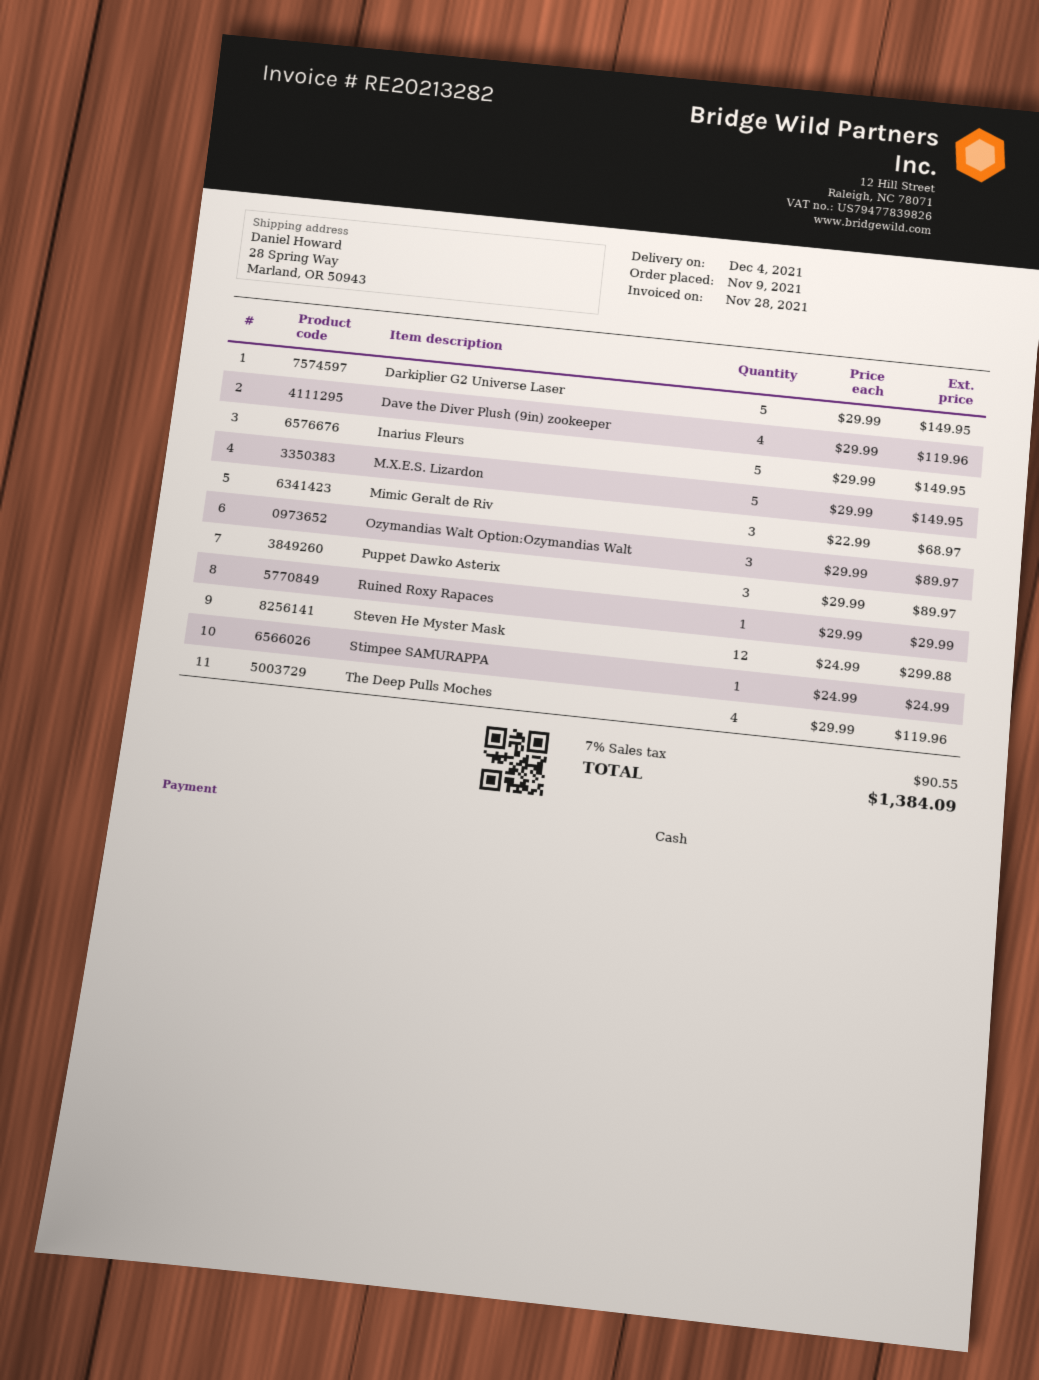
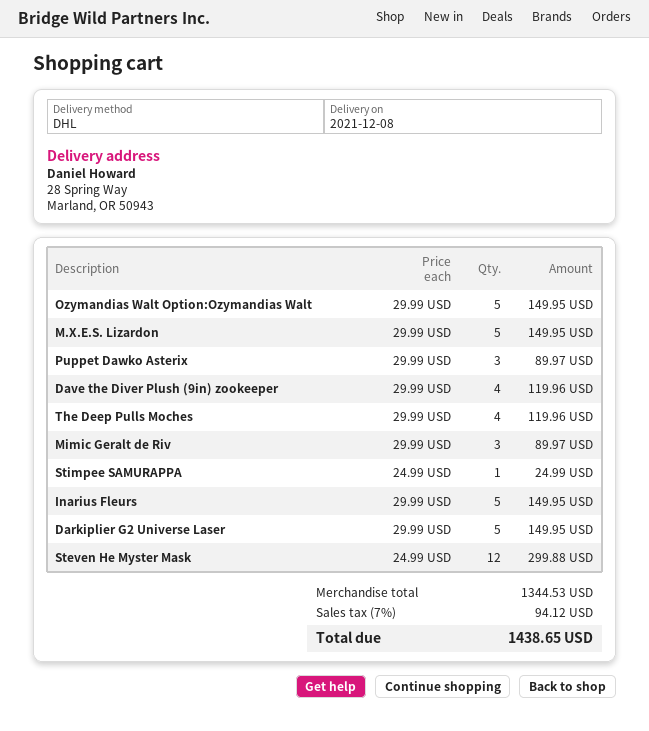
delivery date: 2021-12-04 -> 2021-12-08
Mimic Geralt de Riv: 3 x 22.99 = 68.97 -> 3 x 29.99 = 89.97
Ozymandias Walt Option:Ozymandias Walt: 3 x 29.99 = 89.97 -> 5 x 29.99 = 149.95
Ruined Roxy Rapaces: 1 x 29.99 = 29.99 -> none
tax: 7% = 90.55 -> 7% = 94.12
total: 1384.09 -> 1438.65

